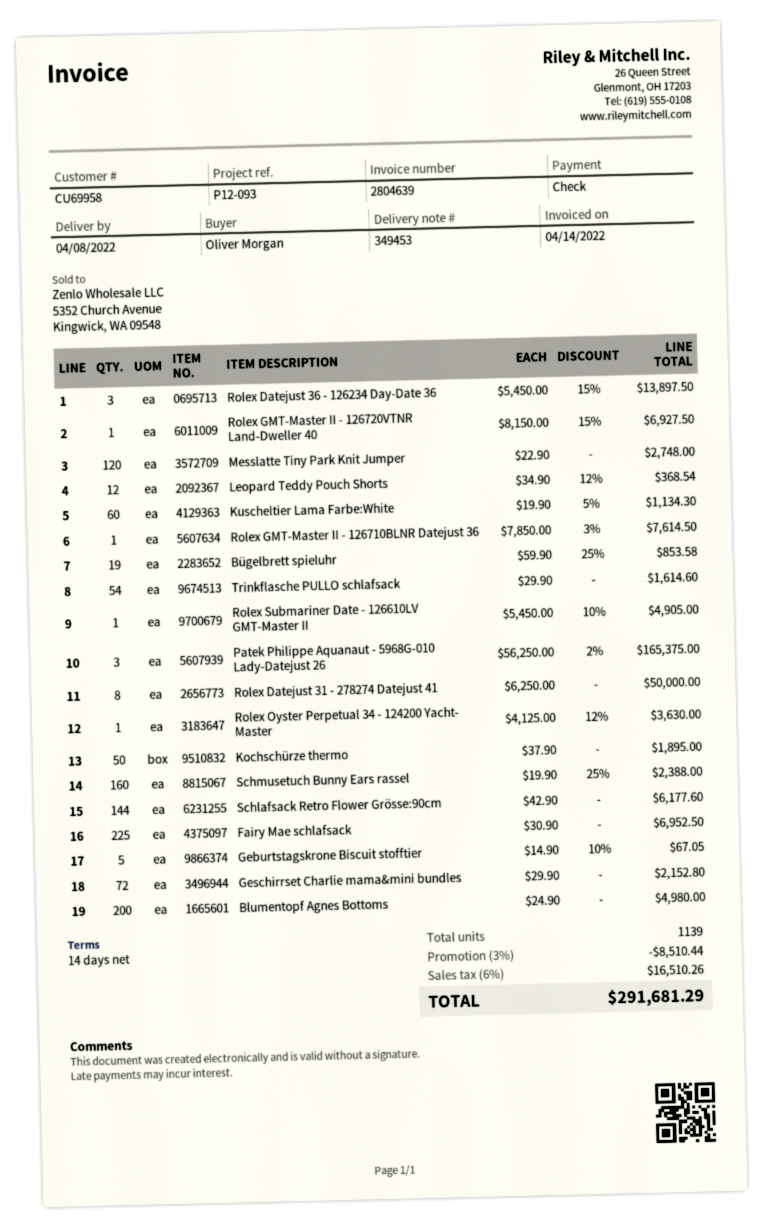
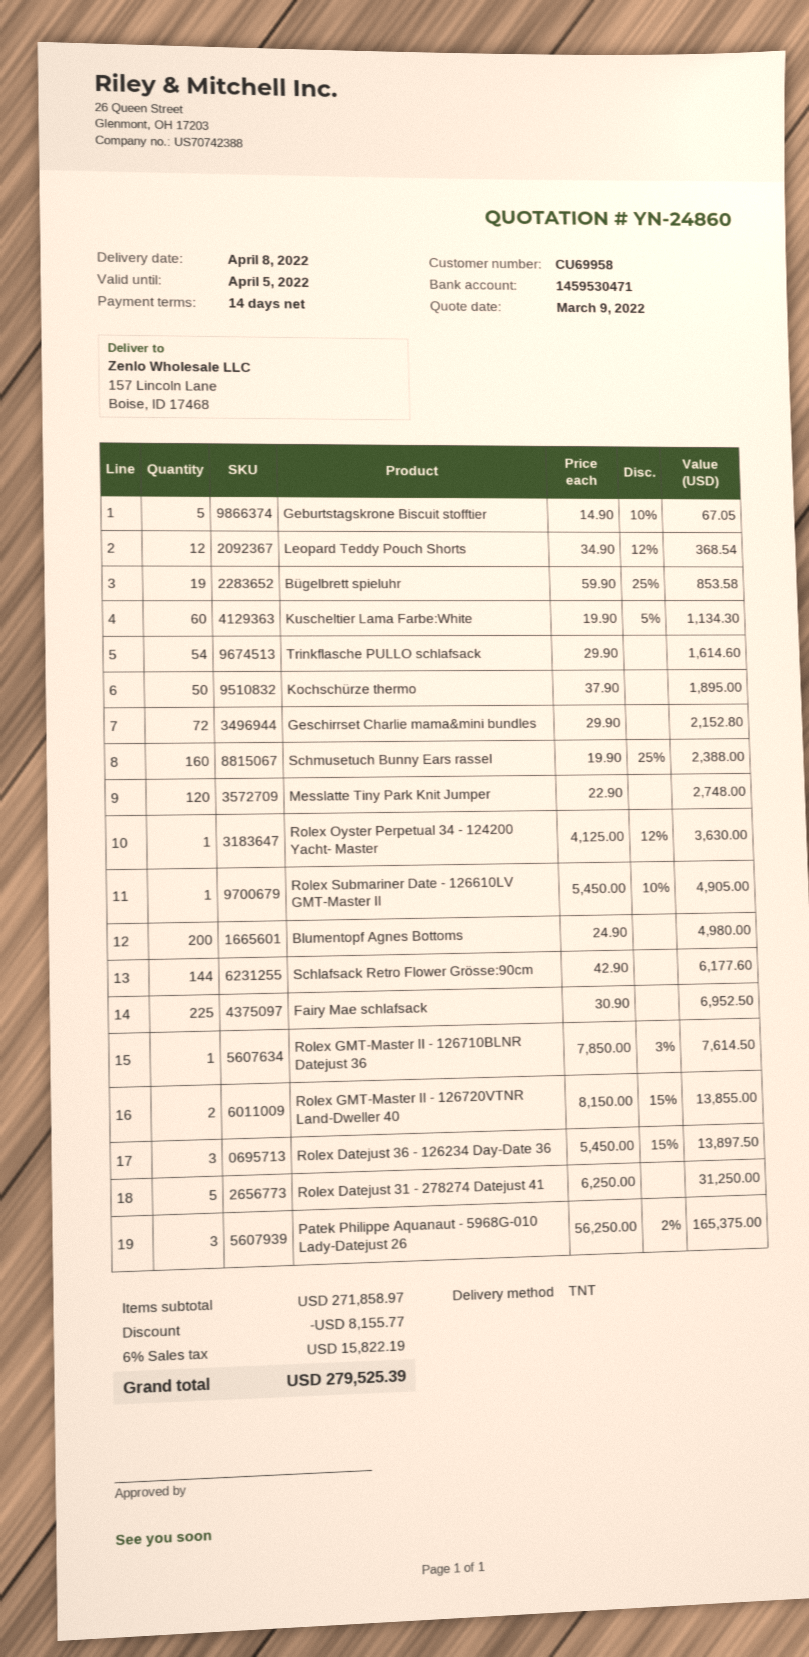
Rolex GMT-Master II - 126720VTNR Land-Dweller 40: 1 x 8150.00 - 15% = 6927.50 -> 2 x 8150.00 - 15% = 13855.00
Rolex Datejust 31 - 278274 Datejust 41: 8 x 6250.00 = 50000.00 -> 5 x 6250.00 = 31250.00
discount: 8510.44 -> 8155.77
tax: 6% = 16510.26 -> 6% = 15822.19
total: 291681.29 -> 279525.39

